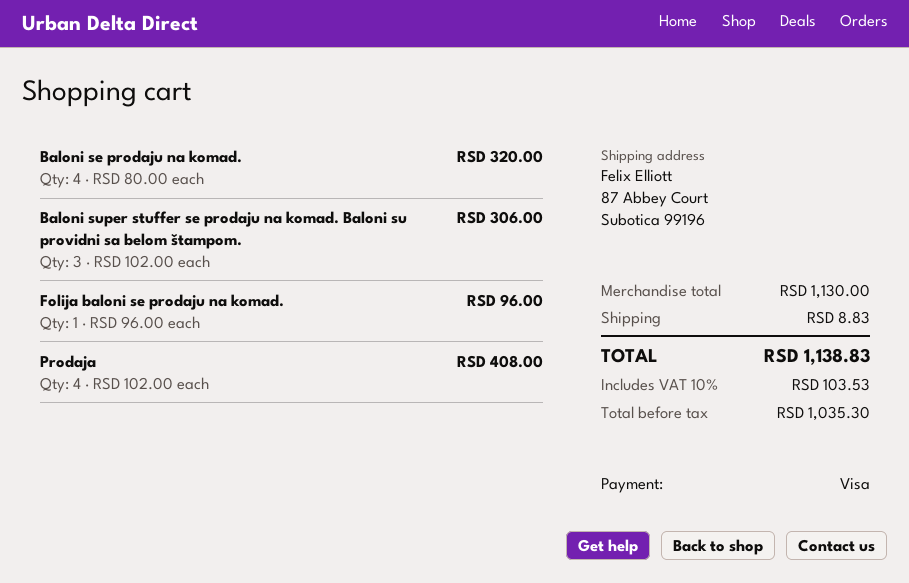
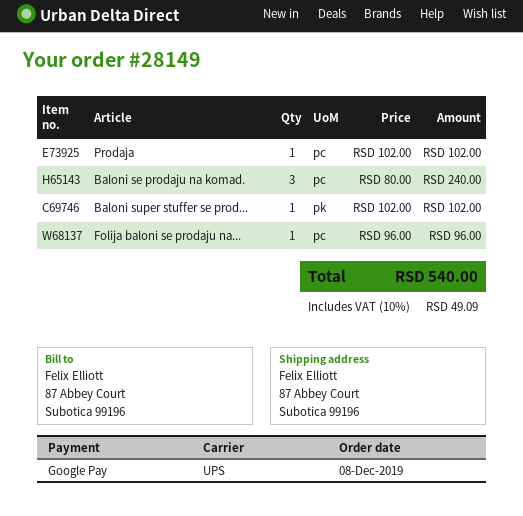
payment method: Visa -> Google Pay
Baloni se prodaju na komad.: 4 x 80.00 = 320.00 -> 3 x 80.00 = 240.00
Baloni super stuffer se prodaju na komad. Baloni su providni sa belom štampom.: 3 x 102.00 = 306.00 -> 1 x 102.00 = 102.00
Prodaja: 4 x 102.00 = 408.00 -> 1 x 102.00 = 102.00
shipping: 8.83 -> none
tax: 10% = 103.53 -> 10% = 49.09
total: 1138.83 -> 540.00

